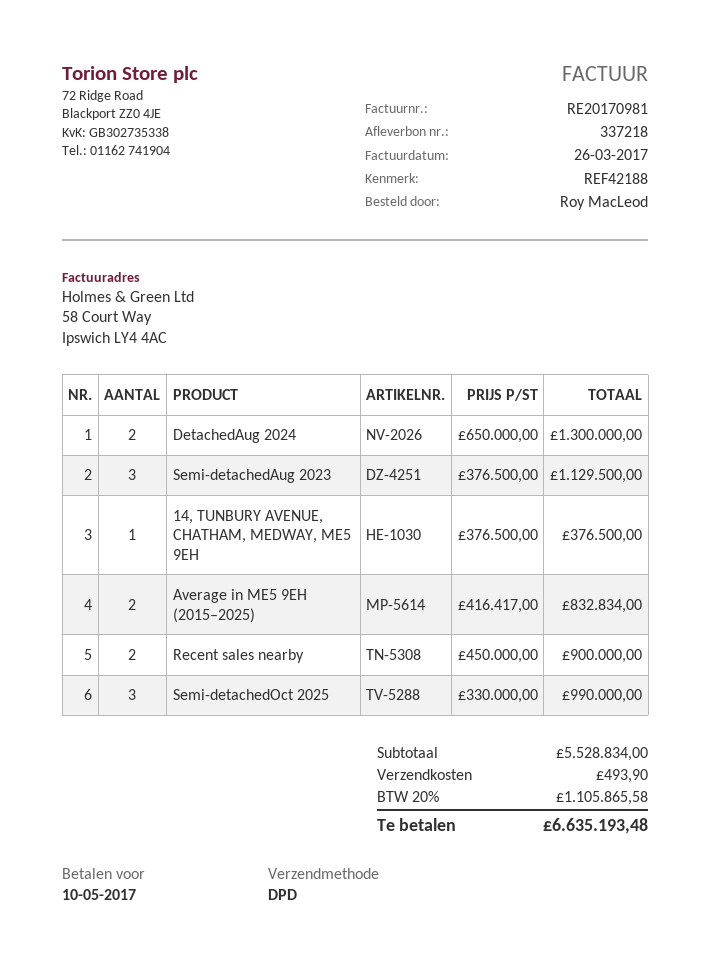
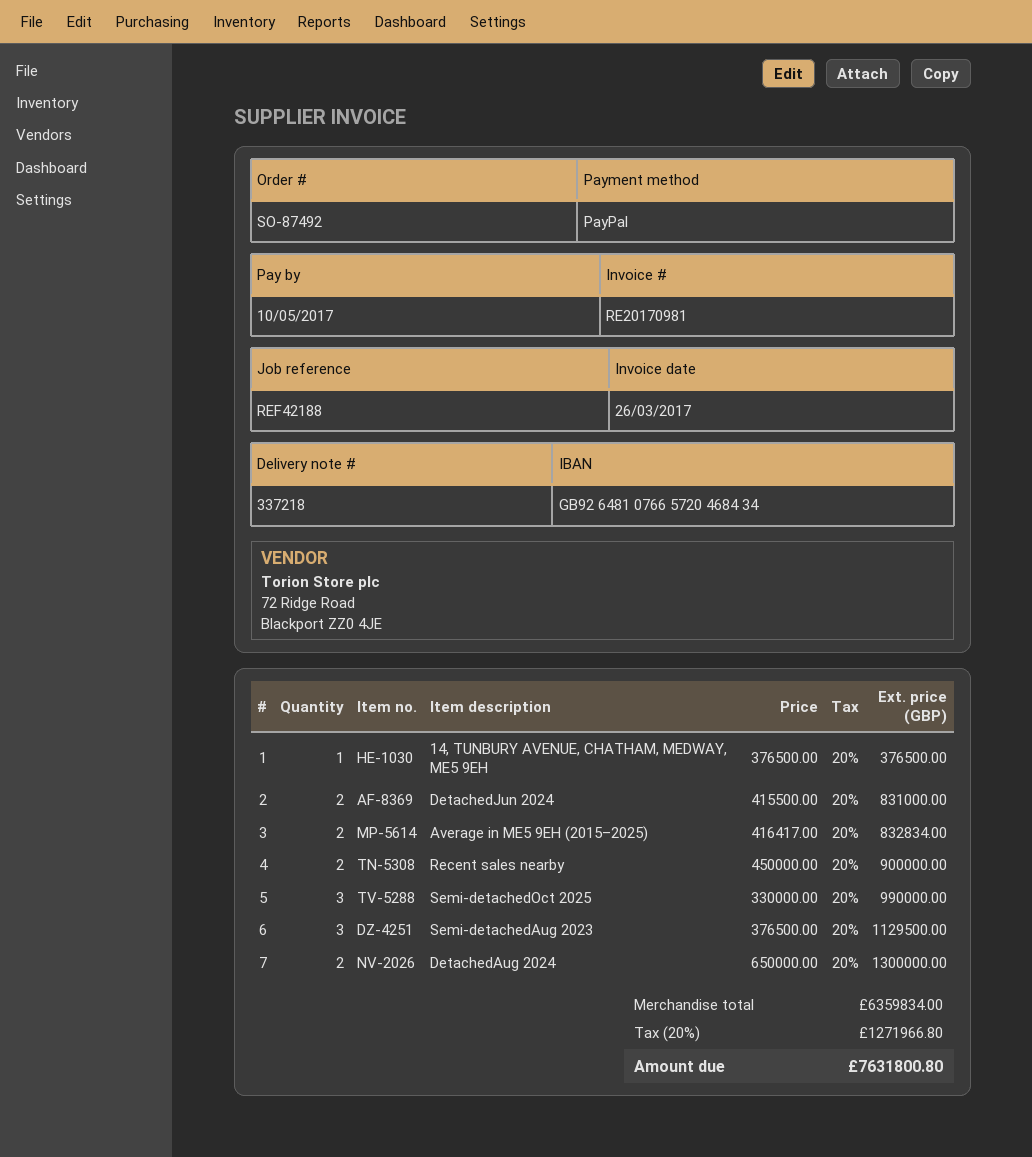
DetachedJun 2024: none -> 2 x 415500.00 = 831000.00
subtotal: 5528834.00 -> 6359834.00
shipping: 493.90 -> none
tax: 20% = 1105865.58 -> 20% = 1271966.80
total: 6635193.48 -> 7631800.80

